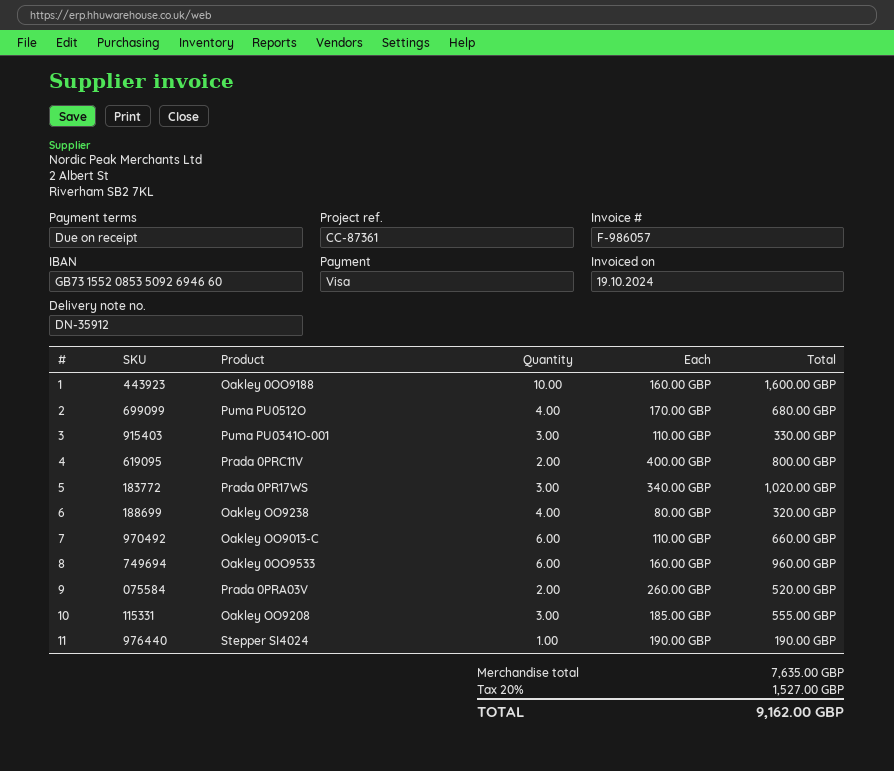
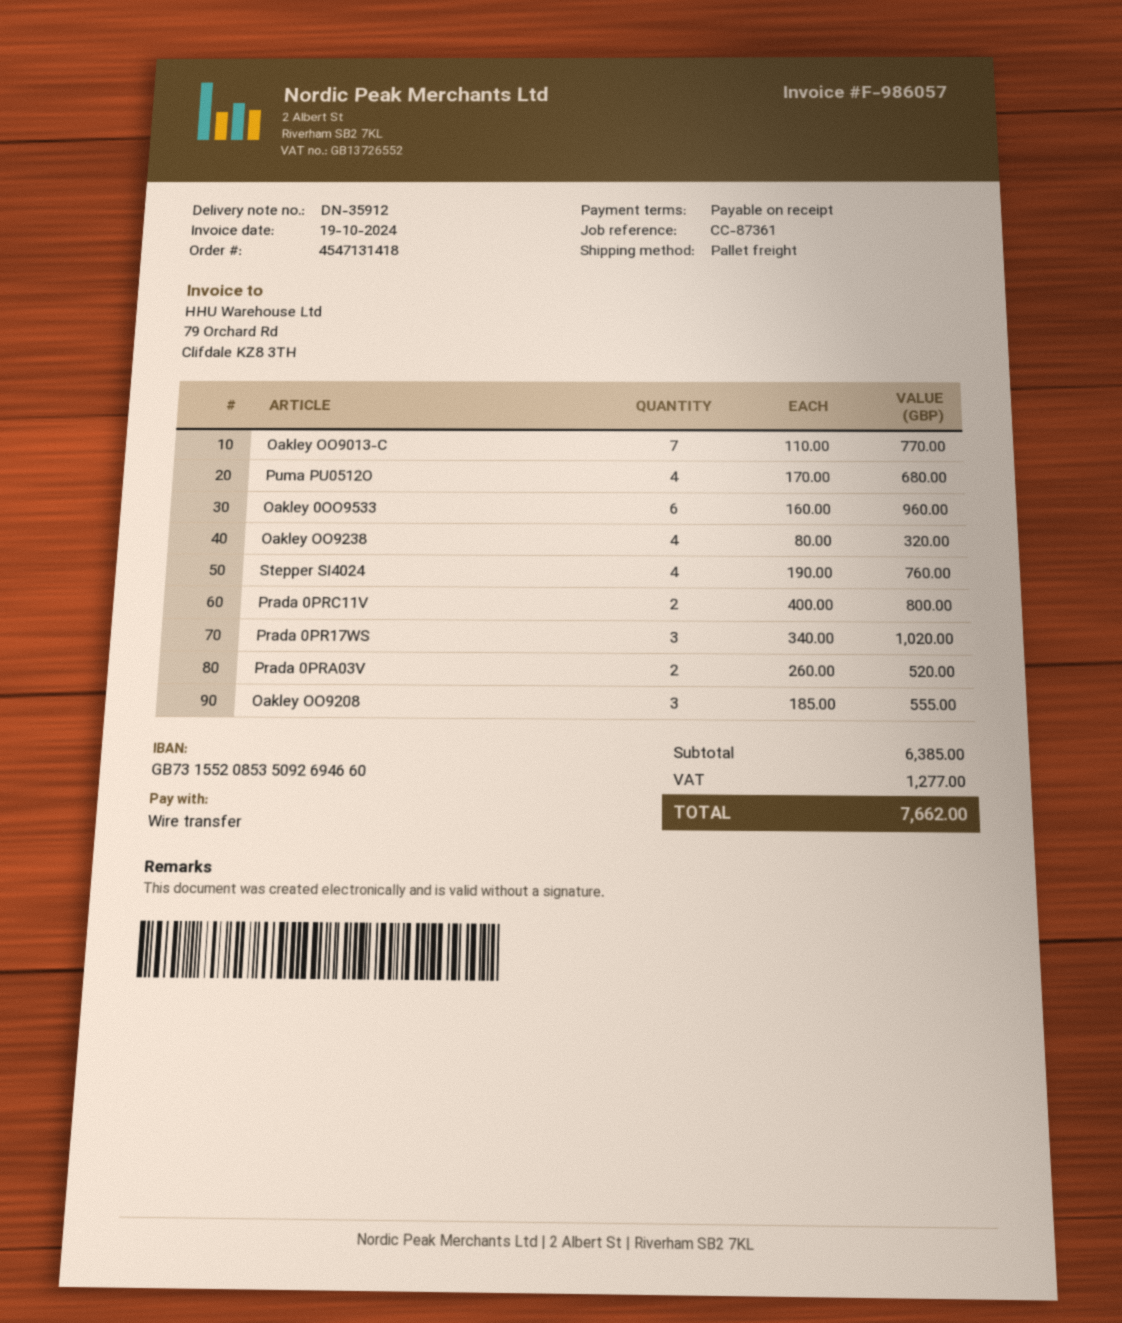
payment method: Visa -> bank transfer
Oakley 0OO9188: 10 x 160.00 = 1600.00 -> none
Puma PU0341O-001: 3 x 110.00 = 330.00 -> none
Oakley OO9013-C: 6 x 110.00 = 660.00 -> 7 x 110.00 = 770.00
Stepper SI4024: 1 x 190.00 = 190.00 -> 4 x 190.00 = 760.00
subtotal: 7635.00 -> 6385.00
tax: 1527.00 -> 1277.00
total: 9162.00 -> 7662.00

